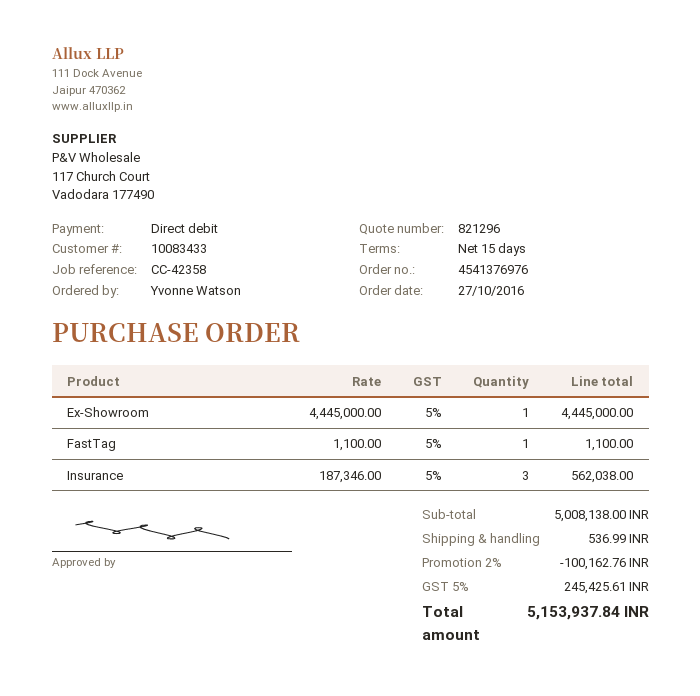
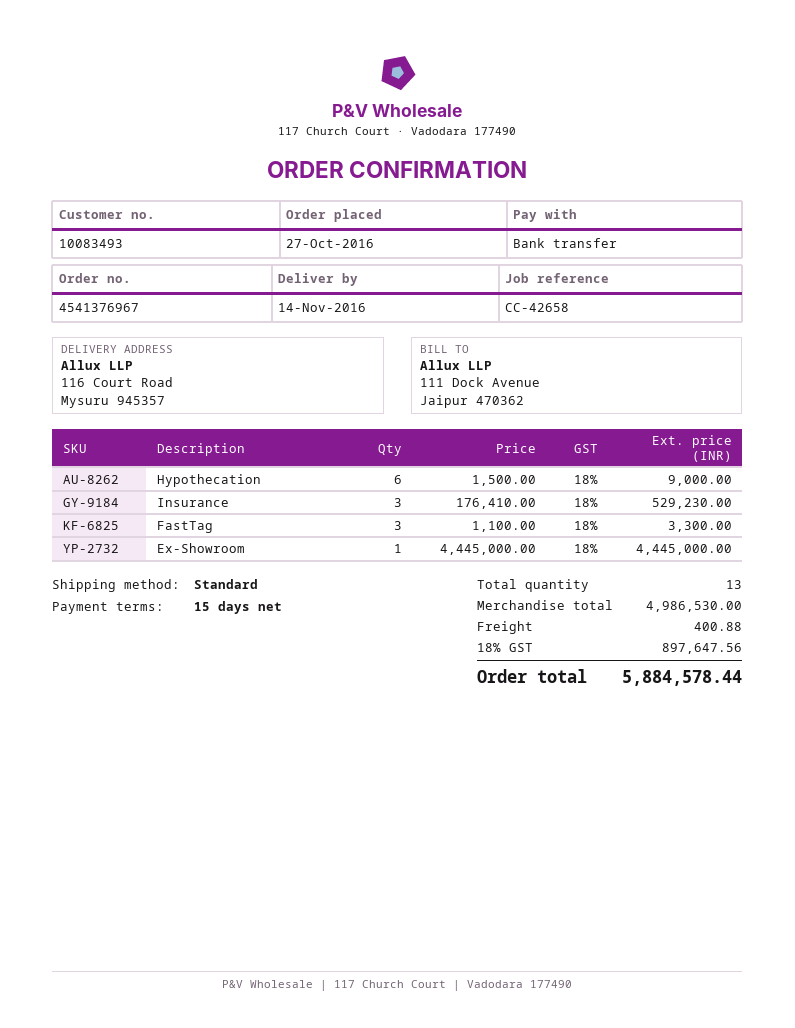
order number: 4541376976 -> 4541376967
customer number: 10083433 -> 10083493
reference: CC-42358 -> CC-42658
payment method: direct debit -> bank transfer
FastTag: 1 x 1100.00 = 1100.00 -> 3 x 1100.00 = 3300.00
Insurance: 3 x 187346.00 = 562038.00 -> 3 x 176410.00 = 529230.00
Hypothecation: none -> 6 x 1500.00 = 9000.00
subtotal: 5008138.00 -> 4986530.00
discount: 2% = 100162.76 -> none
shipping: 536.99 -> 400.88
tax: 5% = 245425.61 -> 18% = 897647.56
total: 5153937.84 -> 5884578.44

